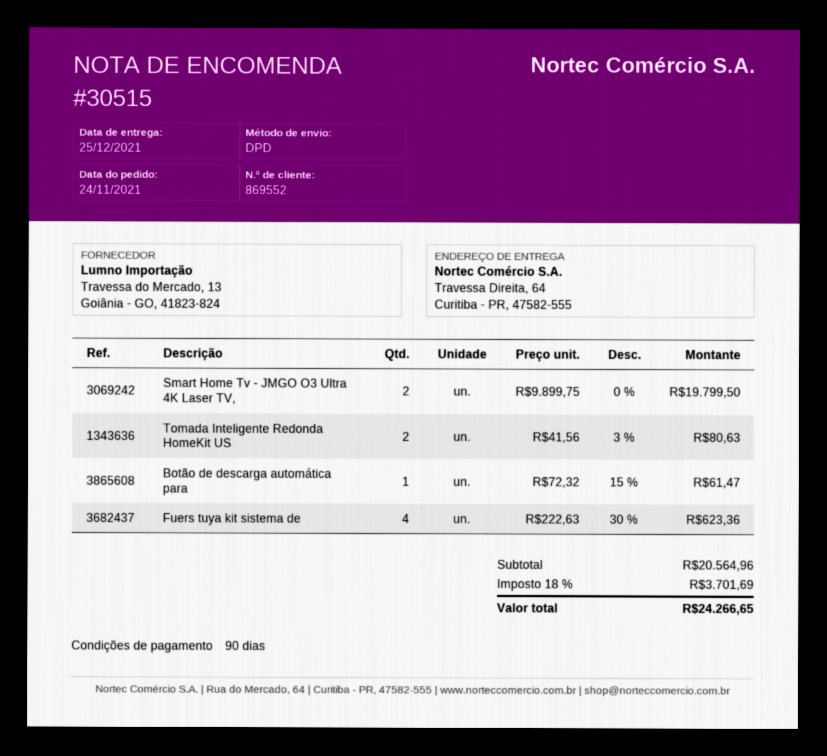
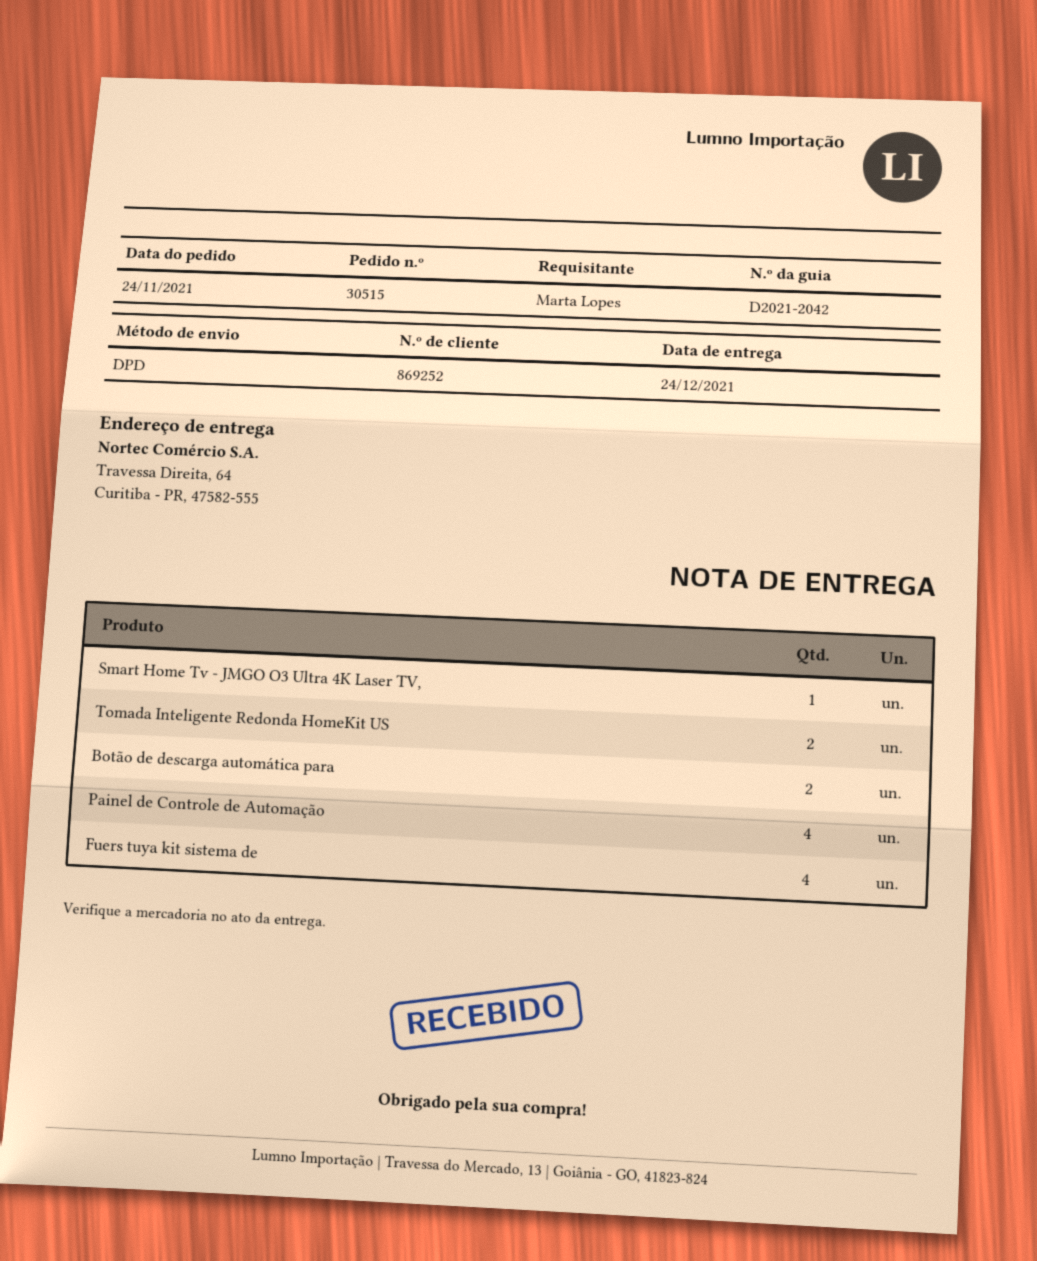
delivery date: 2021-12-25 -> 2021-12-24
customer number: 869552 -> 869252
Smart Home Tv - JMGO O3 Ultra 4K Laser TV,: 2 -> 1
Botão de descarga automática para: 1 -> 2
Painel de Controle de Automação: none -> 4

